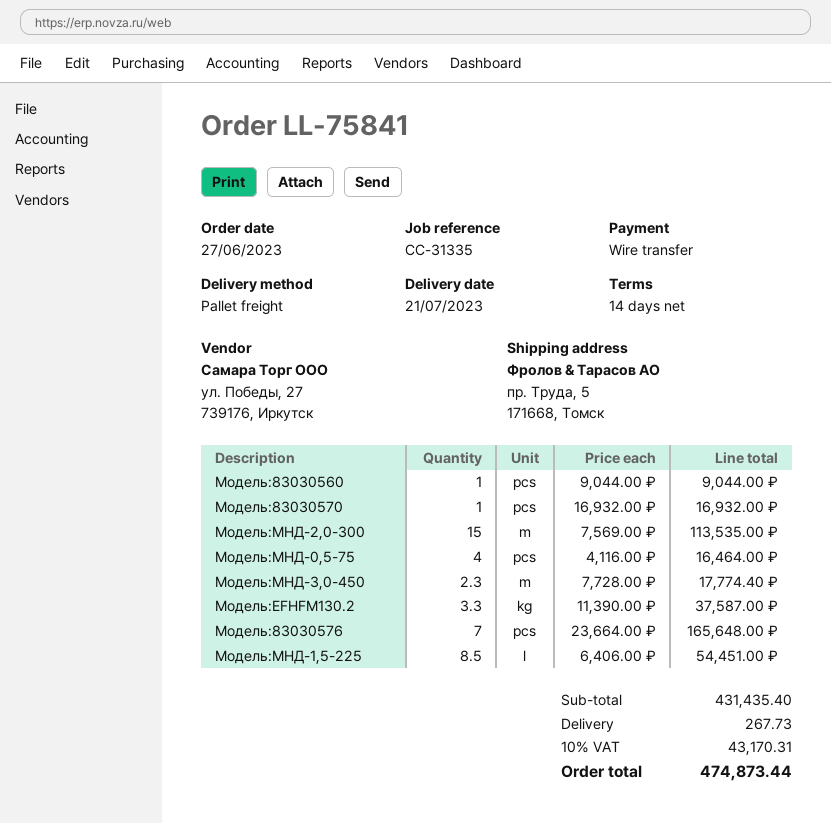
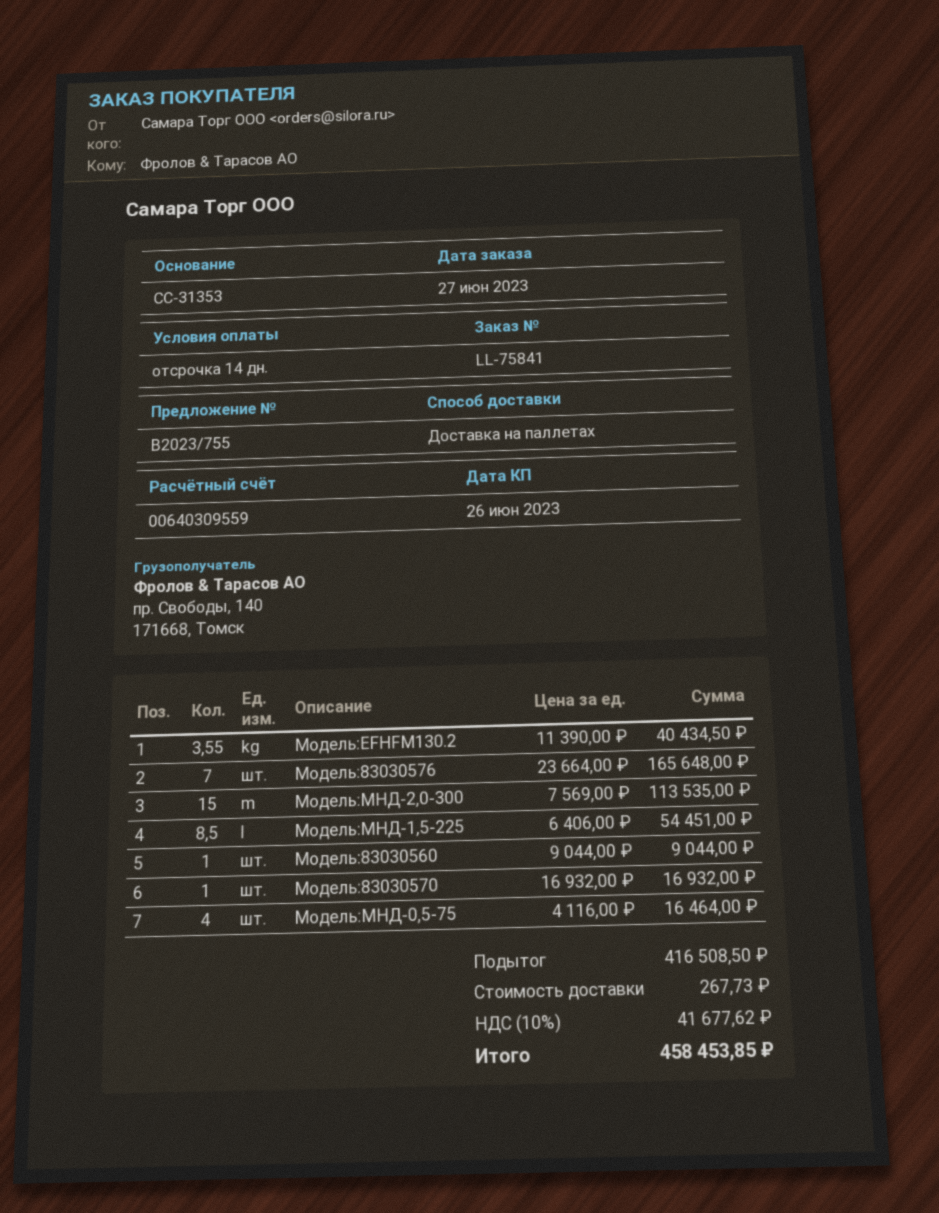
reference: CC-31335 -> CC-31353
ship to: пр. Труда, 5, 171668, Томск -> пр. Свободы, 140, 171668, Томск
Модель:МНД-3,0-450: 2.3 x 7728.00 = 17774.40 -> none
Модель:EFHFM130.2: 3.3 x 11390.00 = 37587.00 -> 3.55 x 11390.00 = 40434.50
subtotal: 431435.40 -> 416508.50
tax: 10% = 43170.31 -> 10% = 41677.62
total: 474873.44 -> 458453.85

